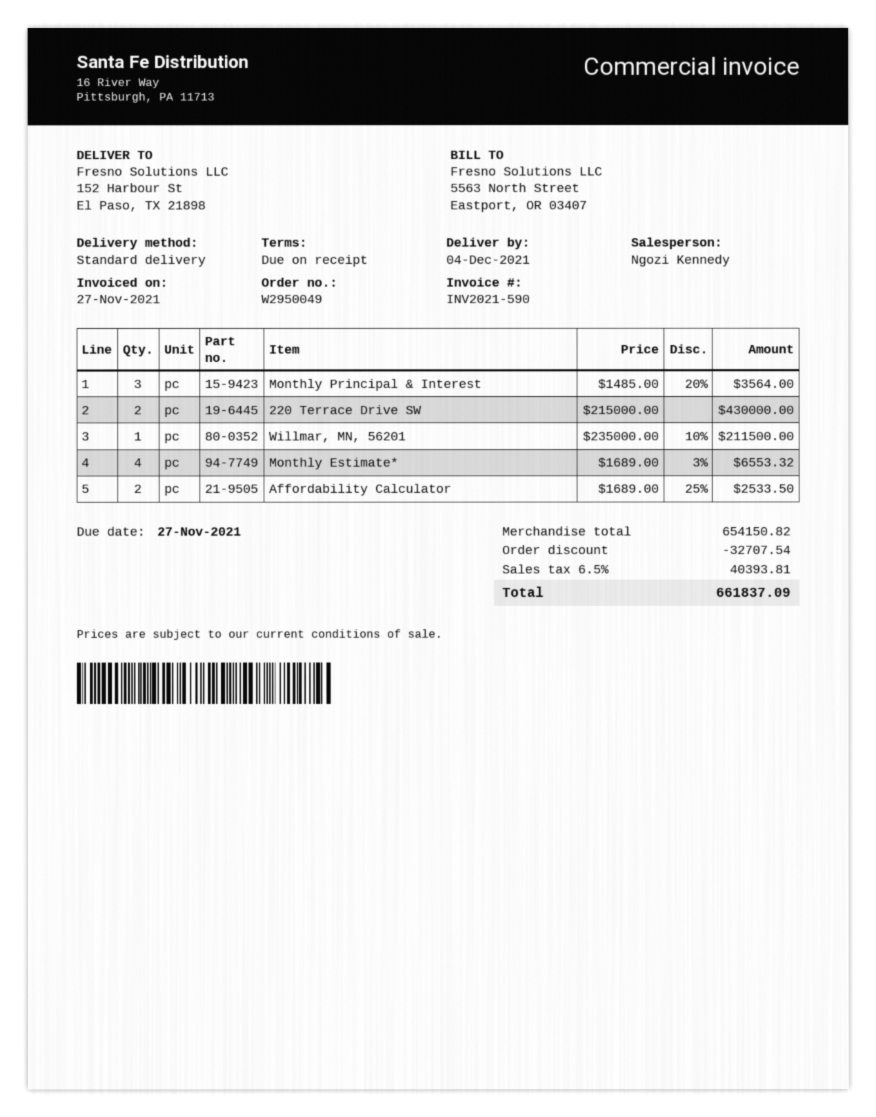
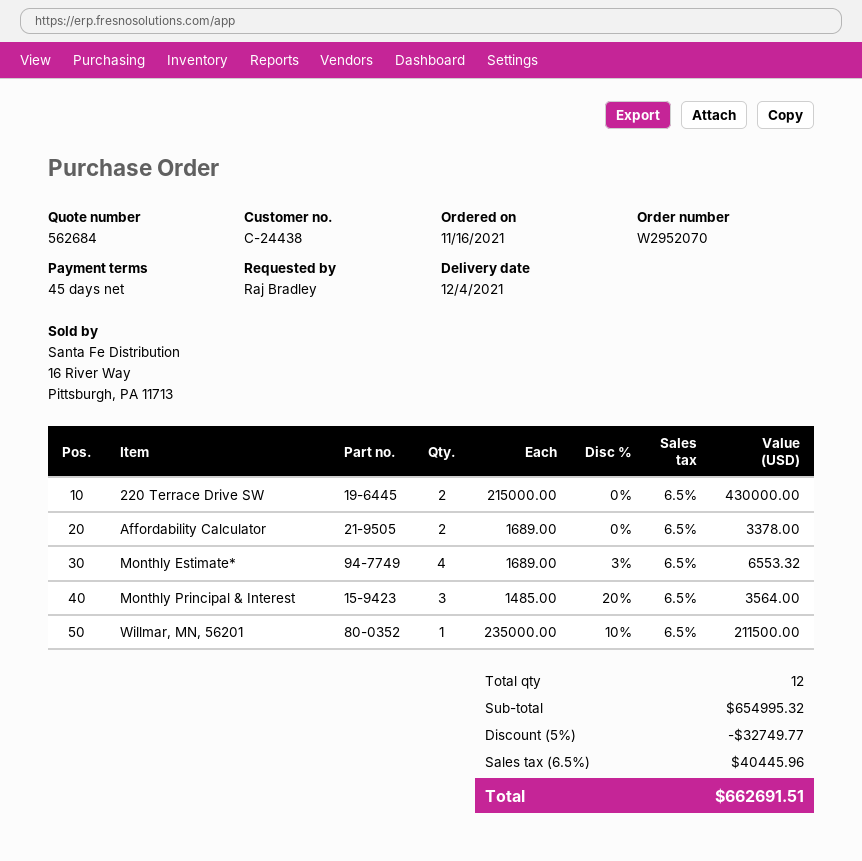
order number: W2950049 -> W2952070
payment terms: on receipt -> 45 days
Affordability Calculator: 2 x 1689.00 - 25% = 2533.50 -> 2 x 1689.00 = 3378.00
subtotal: 654150.82 -> 654995.32
discount: 32707.54 -> 32749.77
tax: 6.5% = 40393.81 -> 6.5% = 40445.96
total: 661837.09 -> 662691.51

